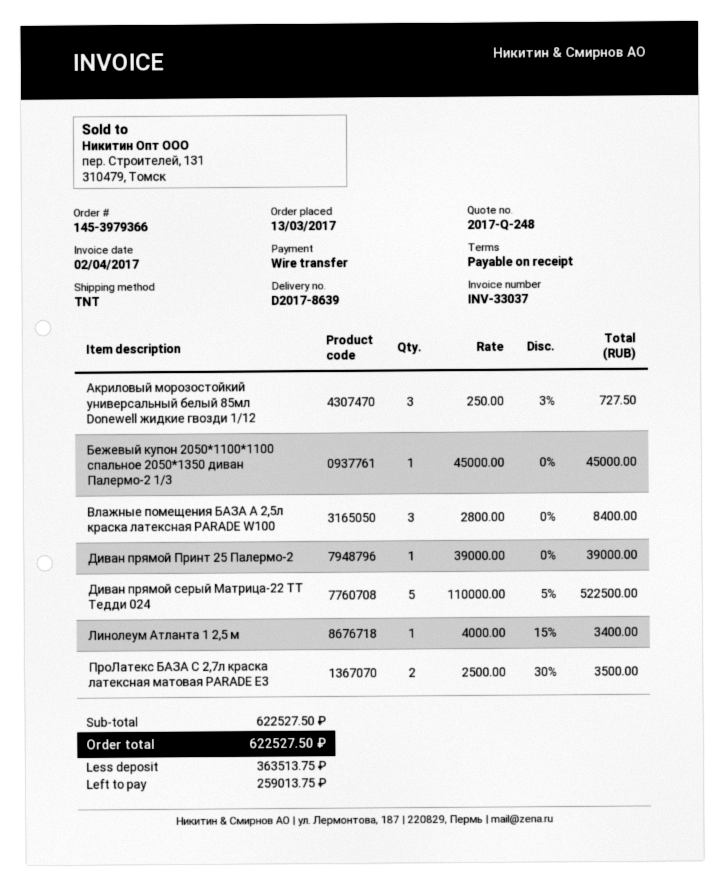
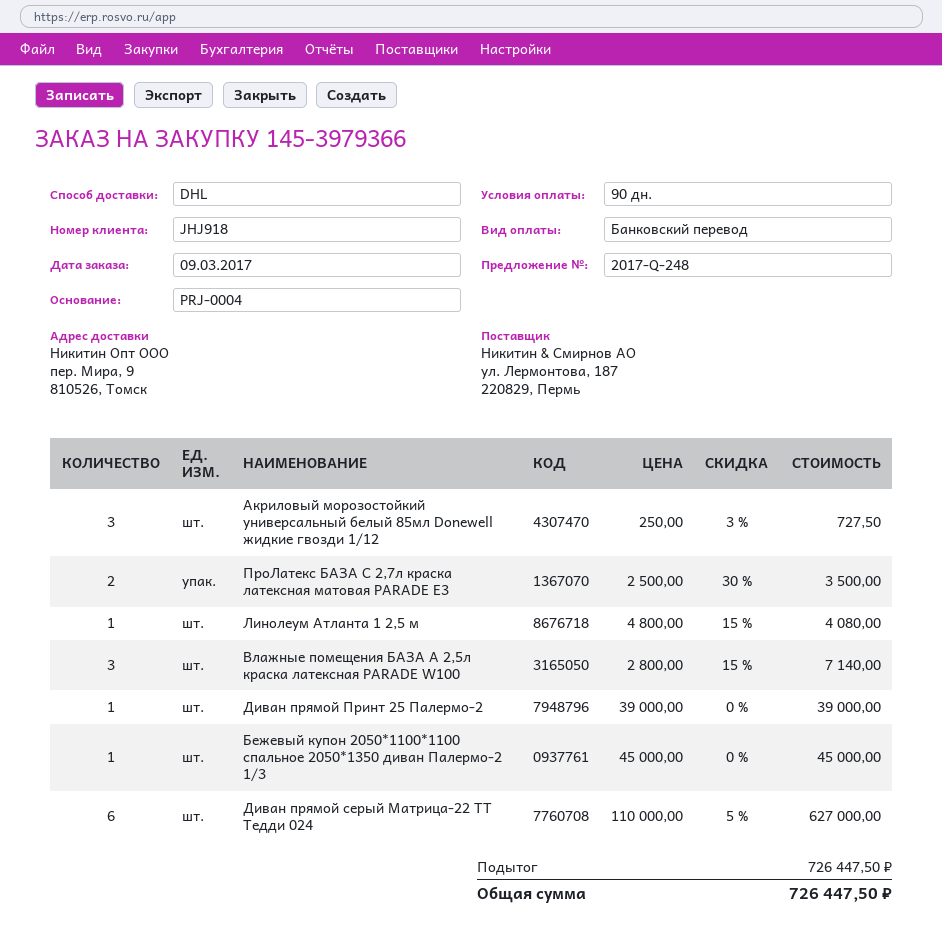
order date: 2017-03-13 -> 2017-03-09
payment terms: on receipt -> 90 days
shipping method: TNT -> DHL
Влажные помещения БАЗА А 2,5л краска латексная PARADE W100: 3 x 2800.00 = 8400.00 -> 3 x 2800.00 - 15% = 7140.00
Диван прямой серый Матрица-22 ТТ Тедди 024: 5 x 110000.00 - 5% = 522500.00 -> 6 x 110000.00 - 5% = 627000.00
Линолеум Атланта 1 2,5 м: 1 x 4000.00 - 15% = 3400.00 -> 1 x 4800.00 - 15% = 4080.00
subtotal: 622527.50 -> 726447.50
total: 622527.50 -> 726447.50

